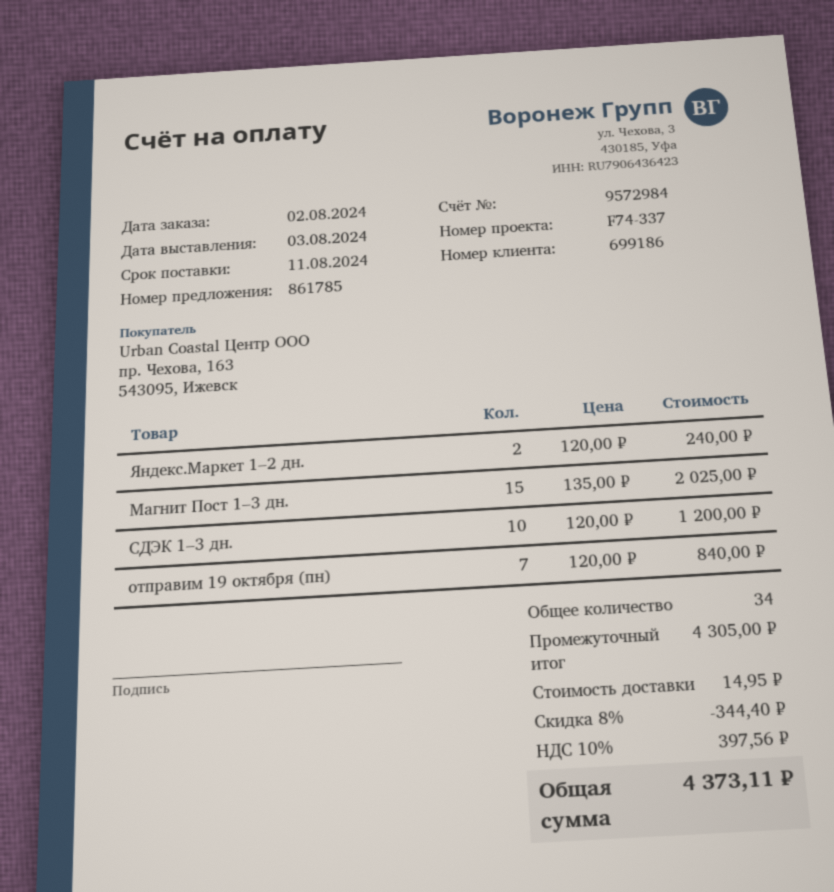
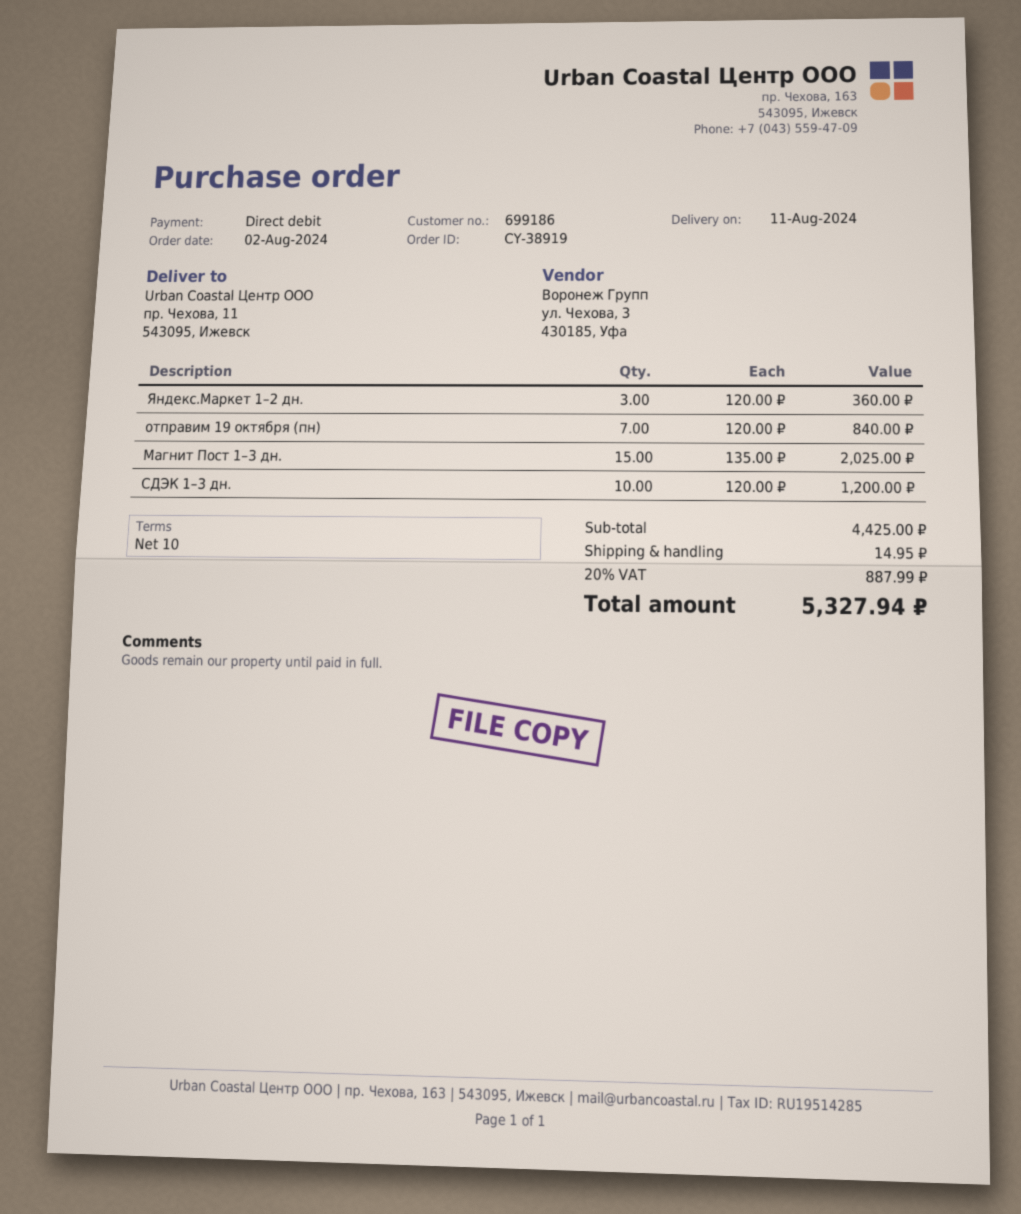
Яндекс.Маркет 1–2 дн.: 2 x 120.00 = 240.00 -> 3 x 120.00 = 360.00
subtotal: 4305.00 -> 4425.00
discount: 8% = 344.40 -> none
tax: 10% = 397.56 -> 20% = 887.99
total: 4373.11 -> 5327.94

